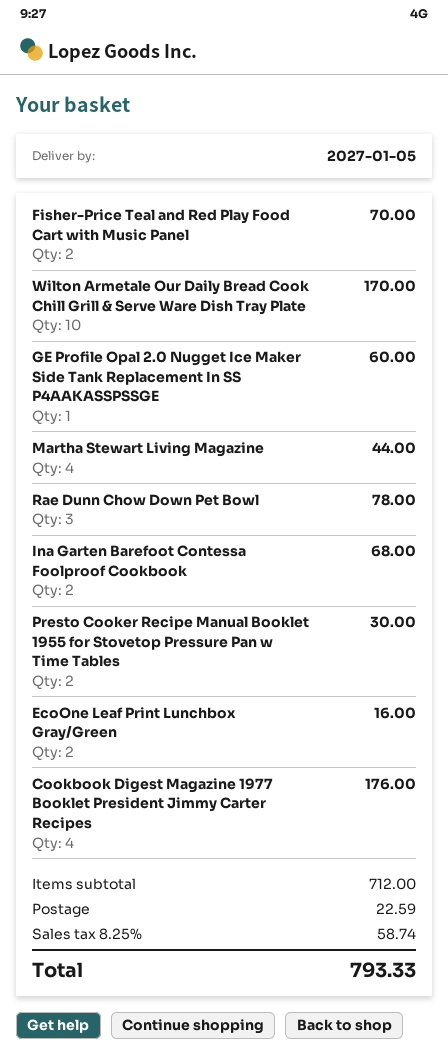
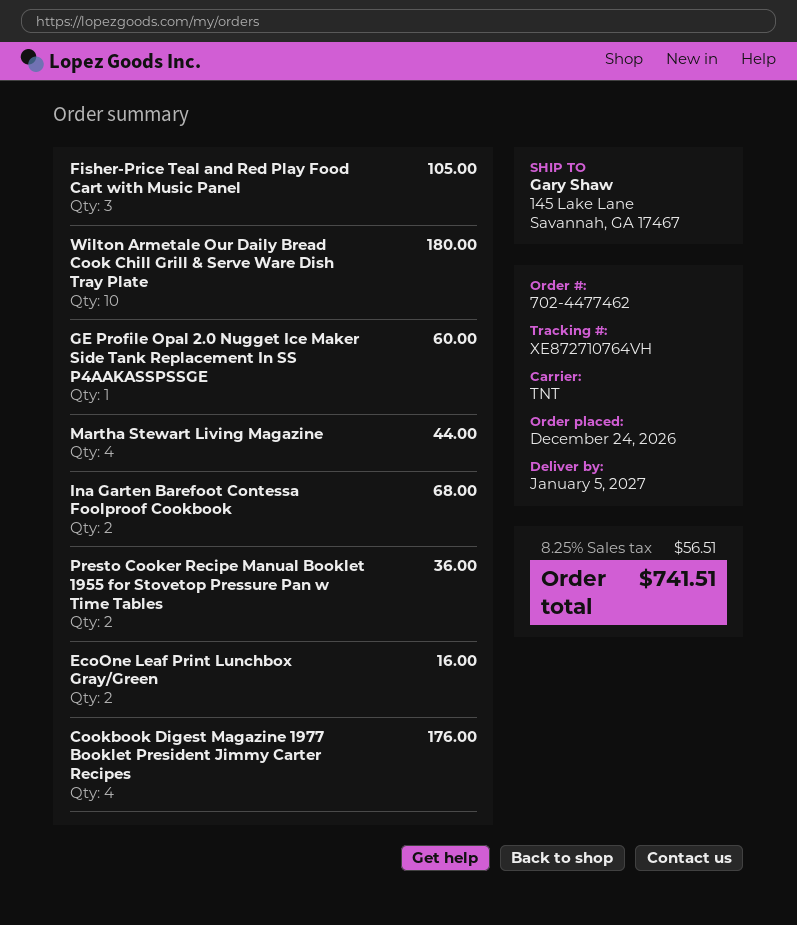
Fisher-Price Teal and Red Play Food Cart with Music Panel: 2 for 70.00 -> 3 for 105.00
Wilton Armetale Our Daily Bread Cook Chill Grill & Serve Ware Dish Tray Plate: 10 for 170.00 -> 10 for 180.00
Rae Dunn Chow Down Pet Bowl: 3 for 78.00 -> none
Presto Cooker Recipe Manual Booklet 1955 for Stovetop Pressure Pan w Time Tables: 2 for 30.00 -> 2 for 36.00
shipping: 22.59 -> none
tax: 8.25% = 58.74 -> 8.25% = 56.51
total: 793.33 -> 741.51

